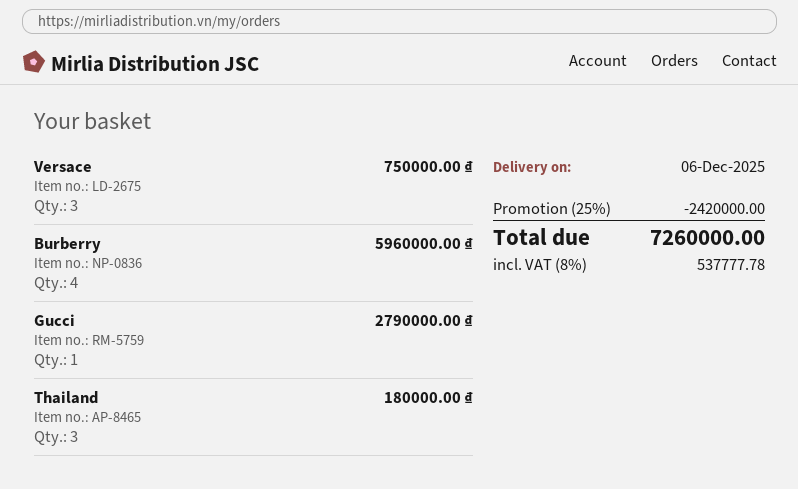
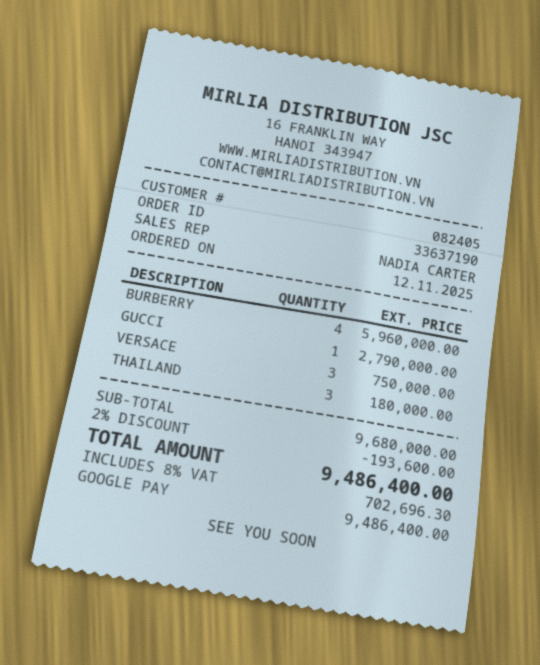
discount: 25% = 2420000.00 -> 2% = 193600.00
tax: 8% = 537777.78 -> 8% = 702696.30
total: 7260000.00 -> 9486400.00

